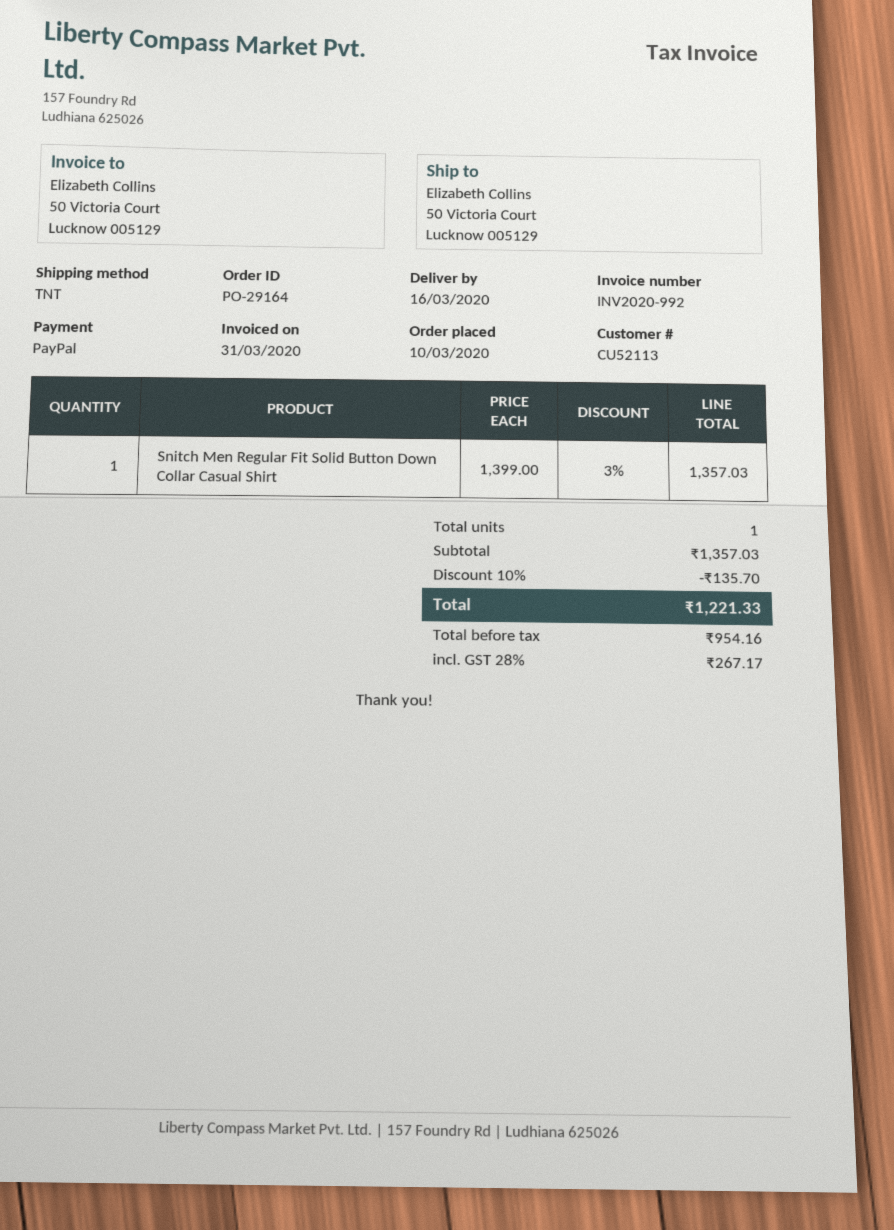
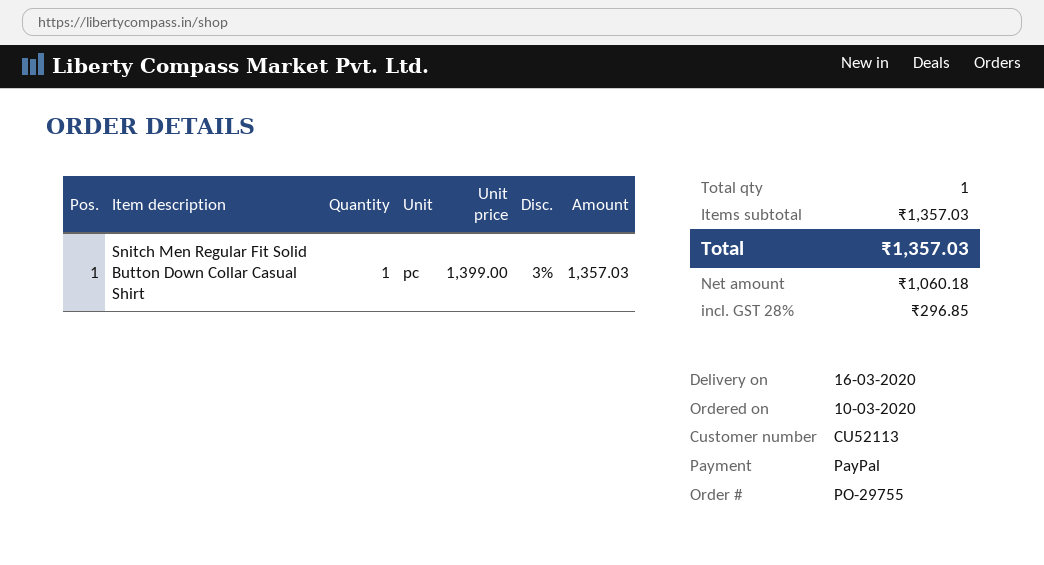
order number: PO-29164 -> PO-29755
discount: 10% = 135.70 -> none
net: 954.16 -> 1060.18
tax: 28% = 267.17 -> 28% = 296.85
total: 1221.33 -> 1357.03

